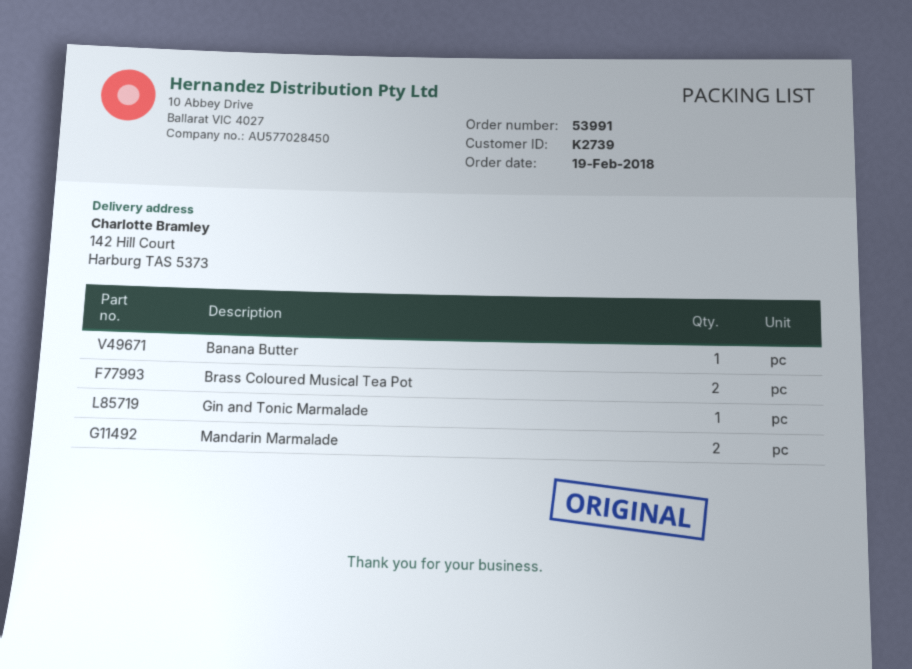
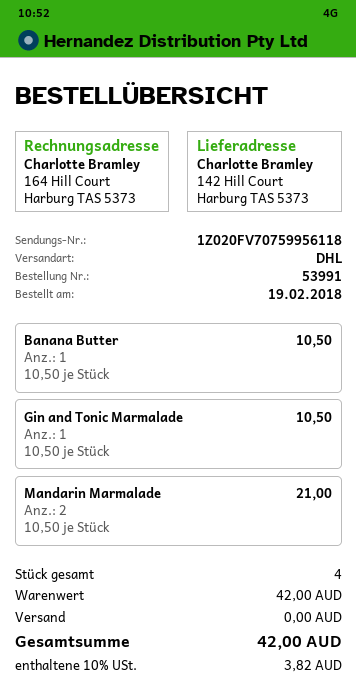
Brass Coloured Musical Tea Pot: 2 -> none

